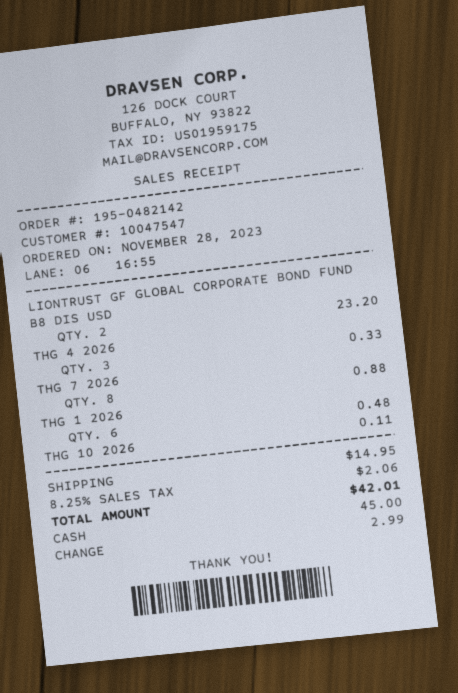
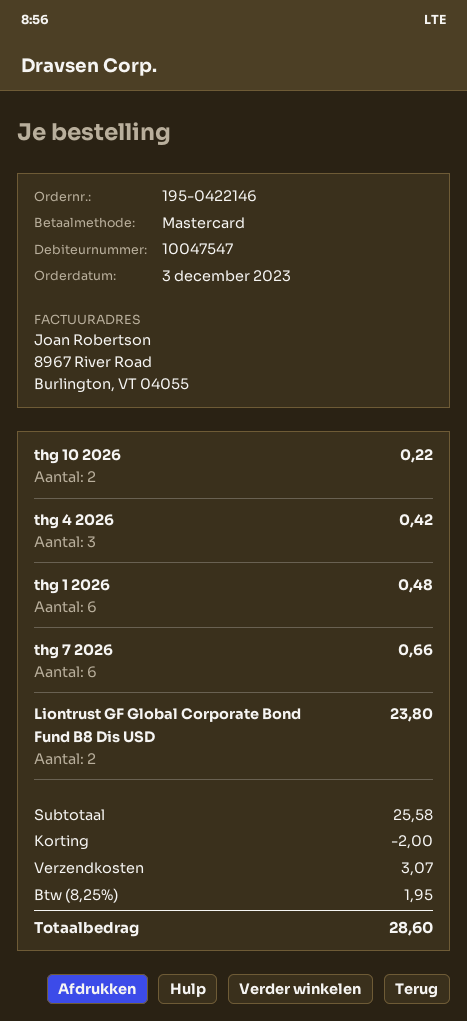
order number: 195-0482142 -> 195-0422146
order date: 2023-11-28 -> 2023-12-03
payment method: cash -> Mastercard
LIONTRUST GF GLOBAL CORPORATE BOND FUND B8 DIS USD: 2 for 23.20 -> 2 for 23.80
THG 4 2026: 3 for 0.33 -> 3 for 0.42
THG 7 2026: 8 for 0.88 -> 6 for 0.66
THG 10 2026: 1 for 0.11 -> 2 for 0.22
discount: none -> 2.00
shipping: 14.95 -> 3.07
tax: 8.25% = 2.06 -> 8.25% = 1.95
total: 42.01 -> 28.60

